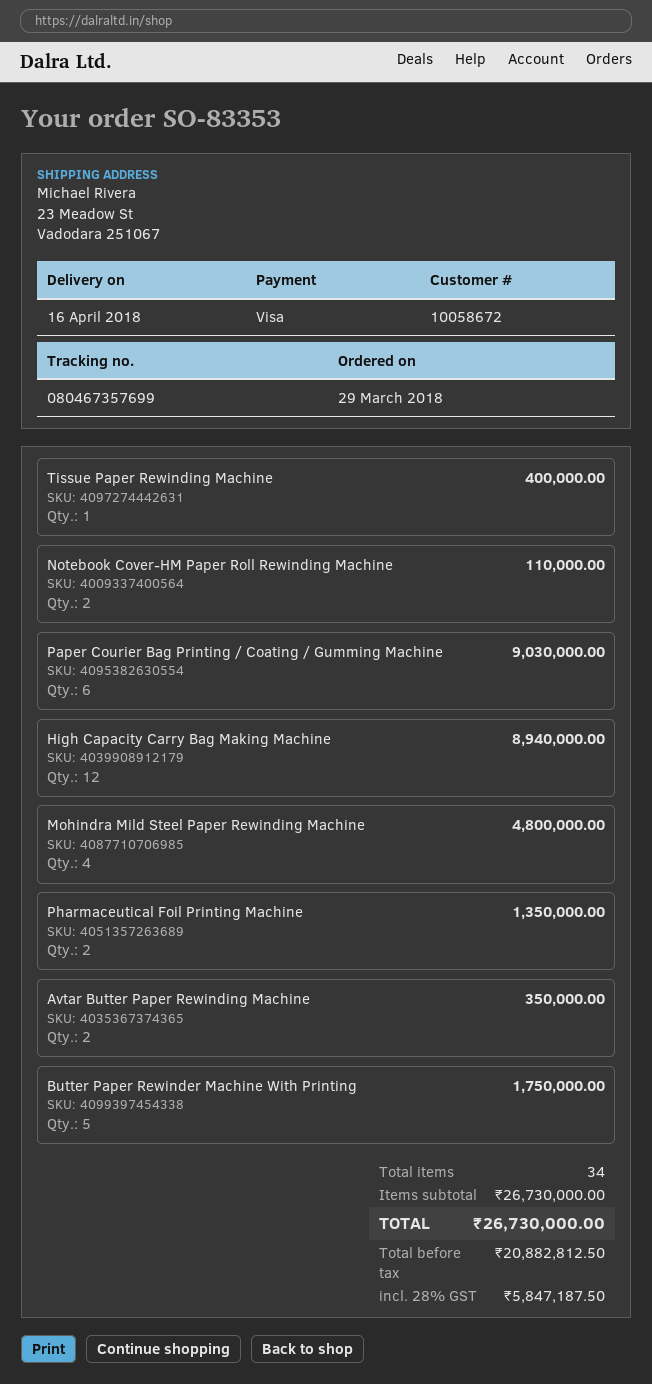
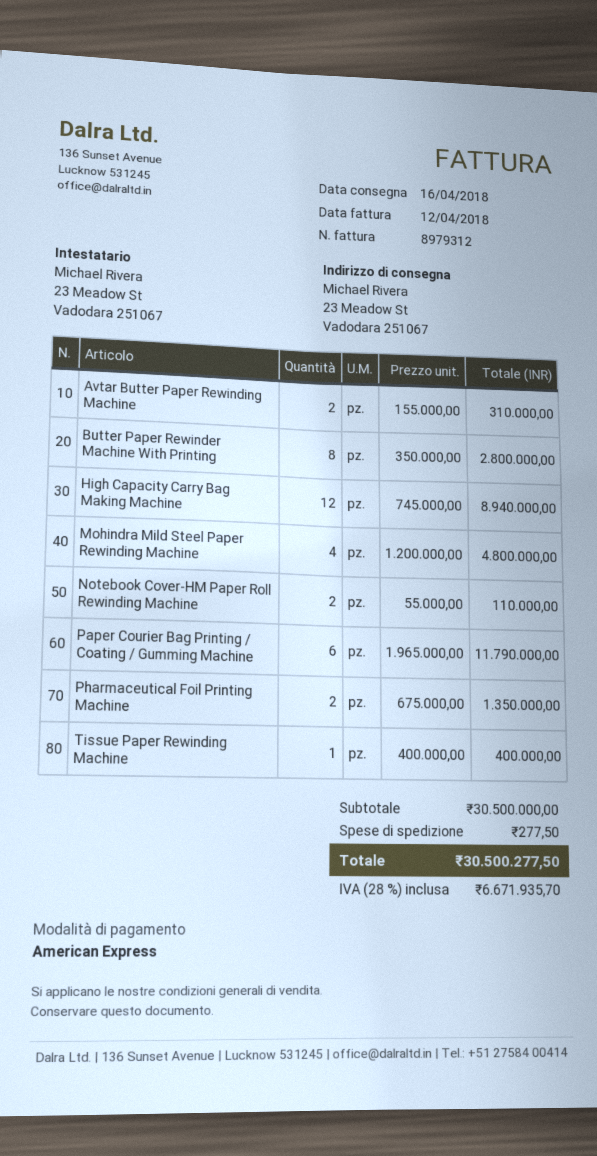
payment method: Visa -> American Express
Paper Courier Bag Printing / Coating / Gumming Machine: 6 for 9030000.00 -> 6 for 11790000.00
Avtar Butter Paper Rewinding Machine: 2 for 350000.00 -> 2 for 310000.00
Butter Paper Rewinder Machine With Printing: 5 for 1750000.00 -> 8 for 2800000.00
subtotal: 26730000.00 -> 30500000.00
shipping: none -> 277.50
tax: 28% = 5847187.50 -> 28% = 6671935.70
total: 26730000.00 -> 30500277.50

